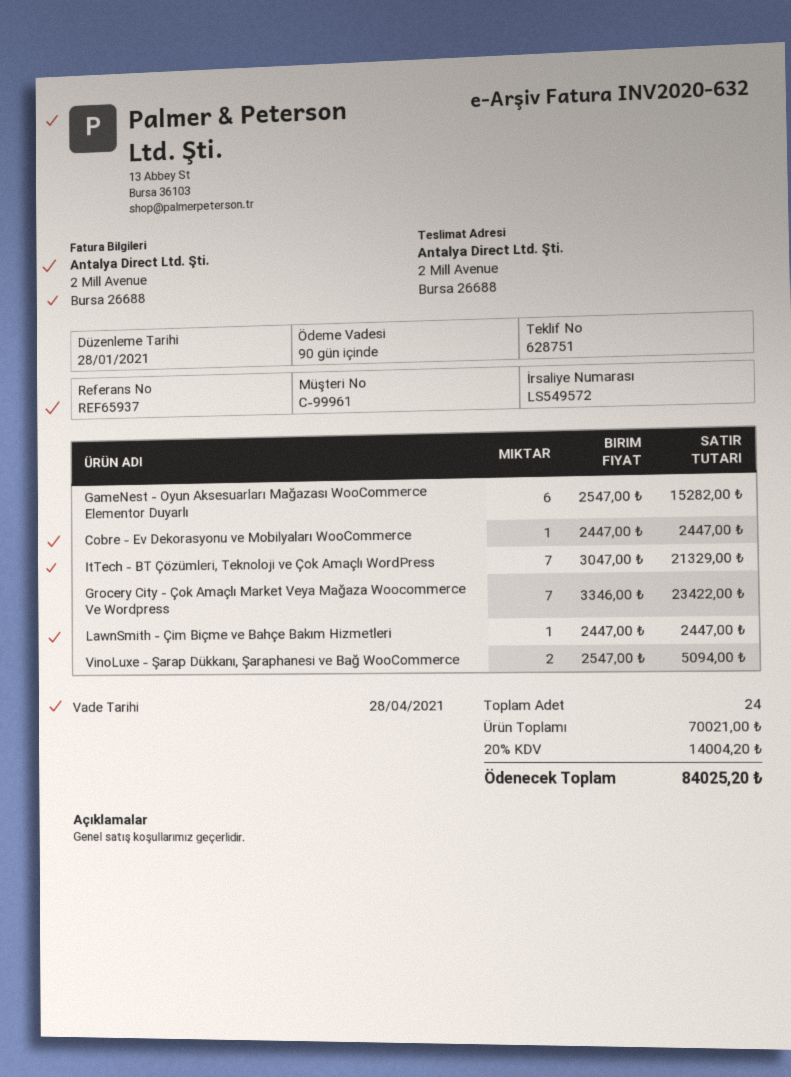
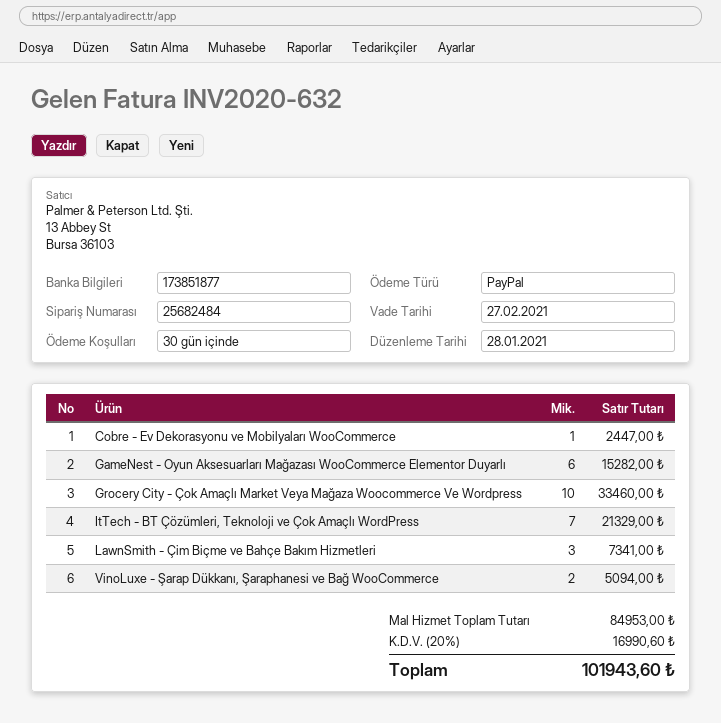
payment terms: 90 days -> 30 days
due date: 2021-04-28 -> 2021-02-27
Grocery City - Çok Amaçlı Market Veya Mağaza Woocommerce Ve Wordpress: 7 for 23422.00 -> 10 for 33460.00
LawnSmith - Çim Biçme ve Bahçe Bakım Hizmetleri: 1 for 2447.00 -> 3 for 7341.00
subtotal: 70021.00 -> 84953.00
tax: 20% = 14004.20 -> 20% = 16990.60
total: 84025.20 -> 101943.60

